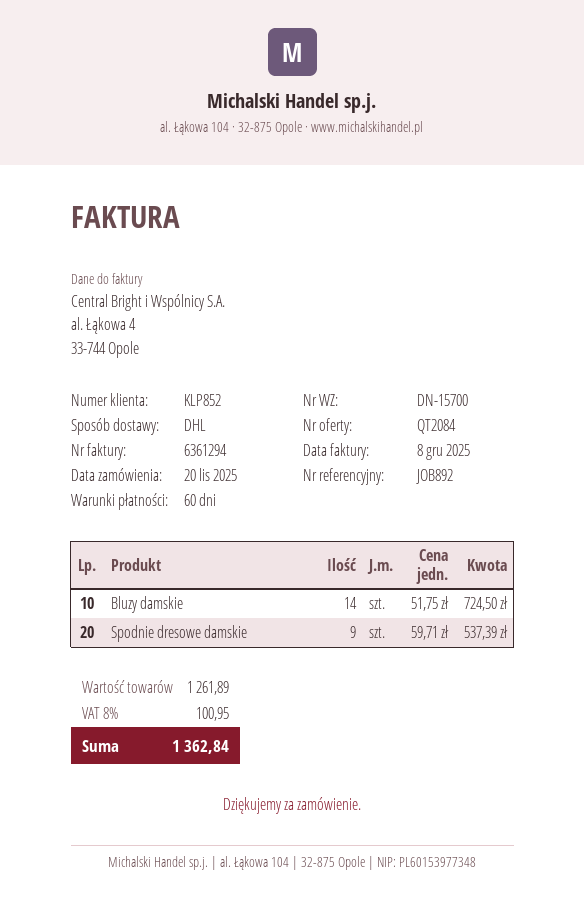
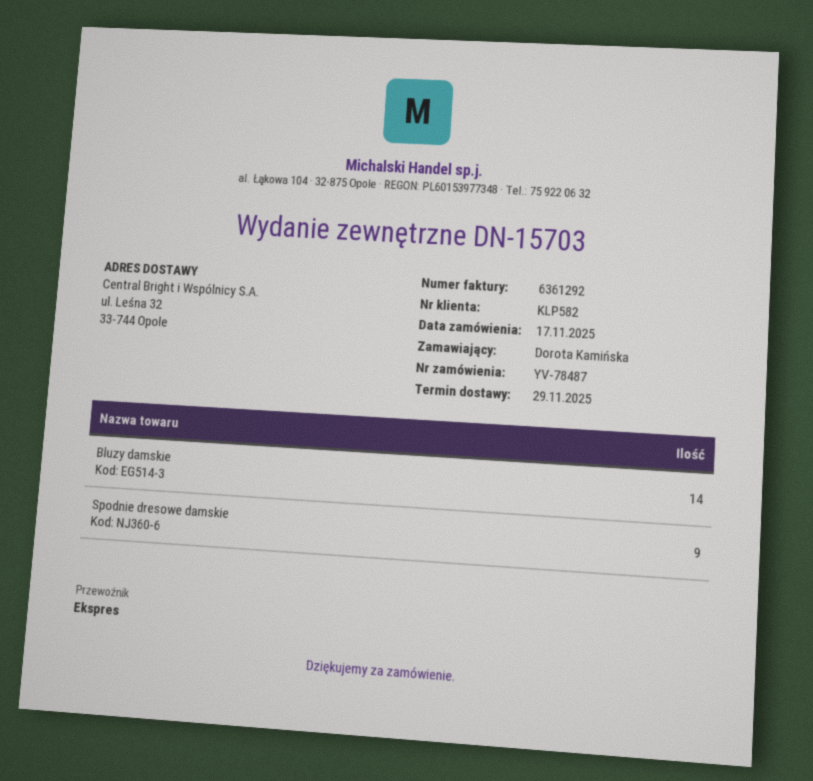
order date: 2025-11-20 -> 2025-11-17
delivery note number: DN-15700 -> DN-15703
invoice number: 6361294 -> 6361292
customer number: KLP852 -> KLP582
shipping method: DHL -> express

